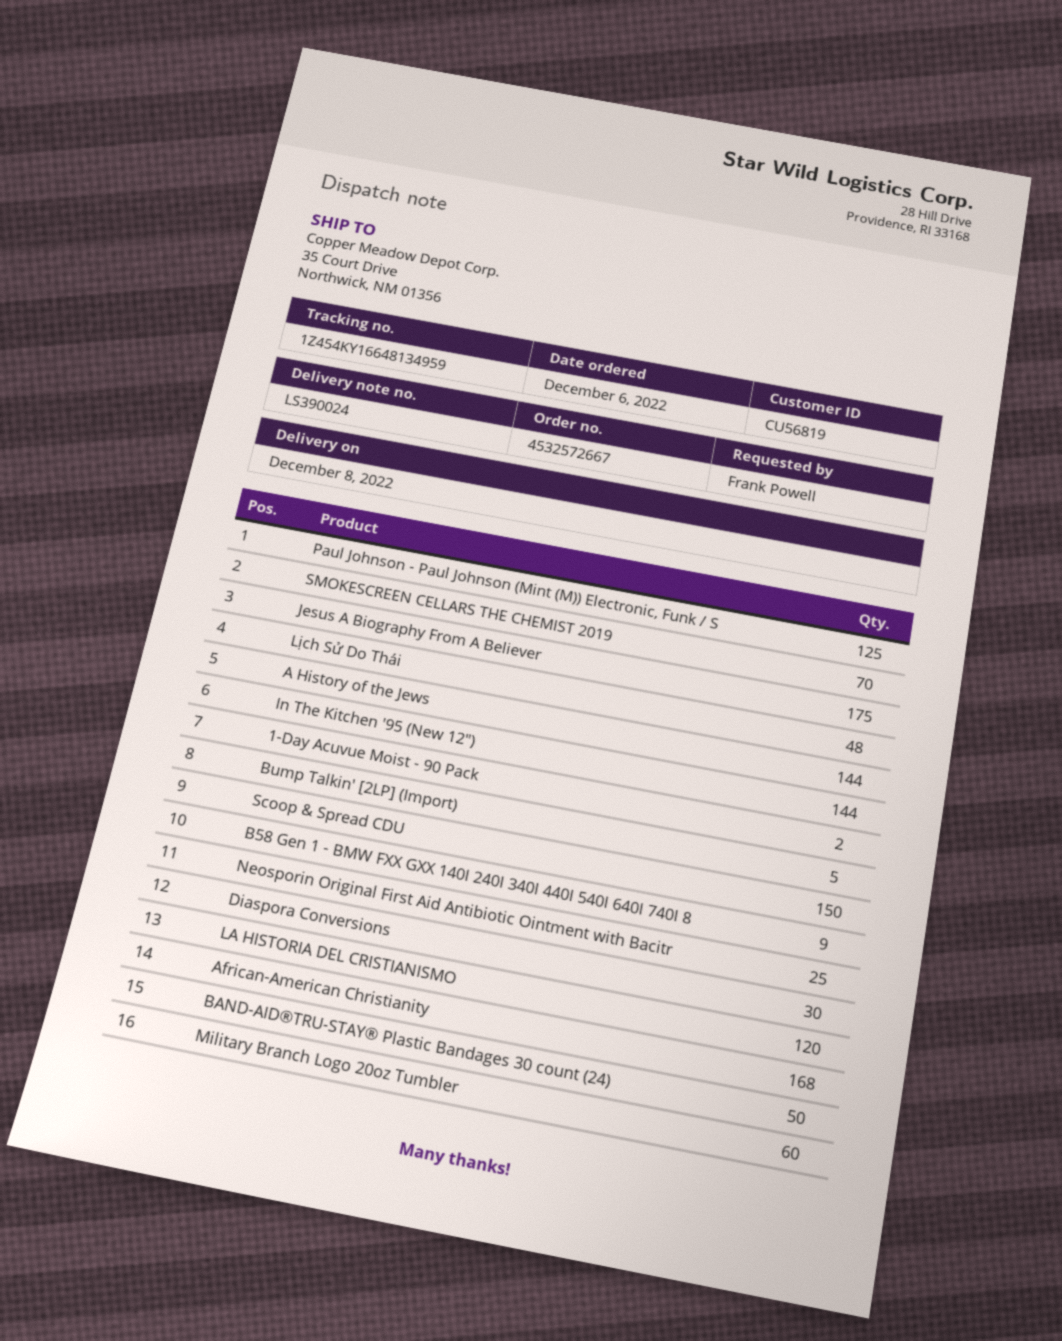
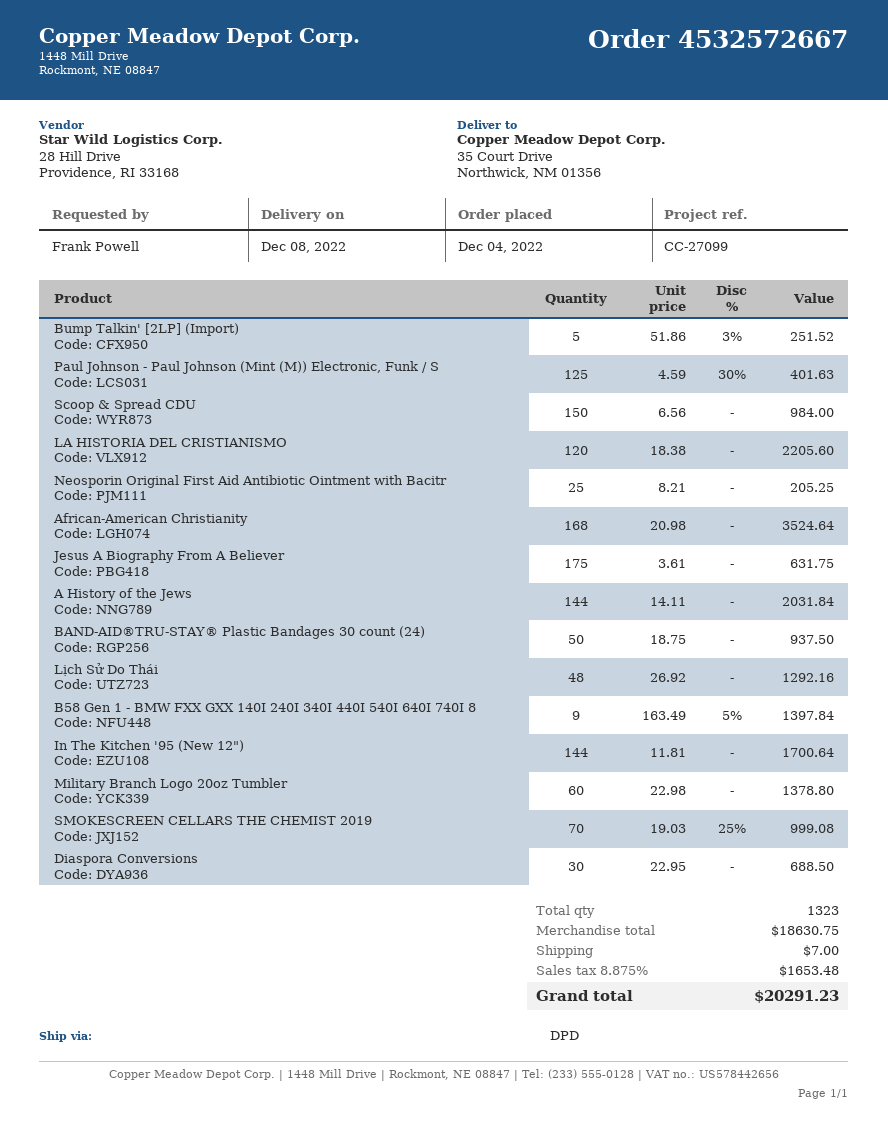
order date: 2022-12-06 -> 2022-12-04
1-Day Acuvue Moist - 90 Pack: 2 -> none

